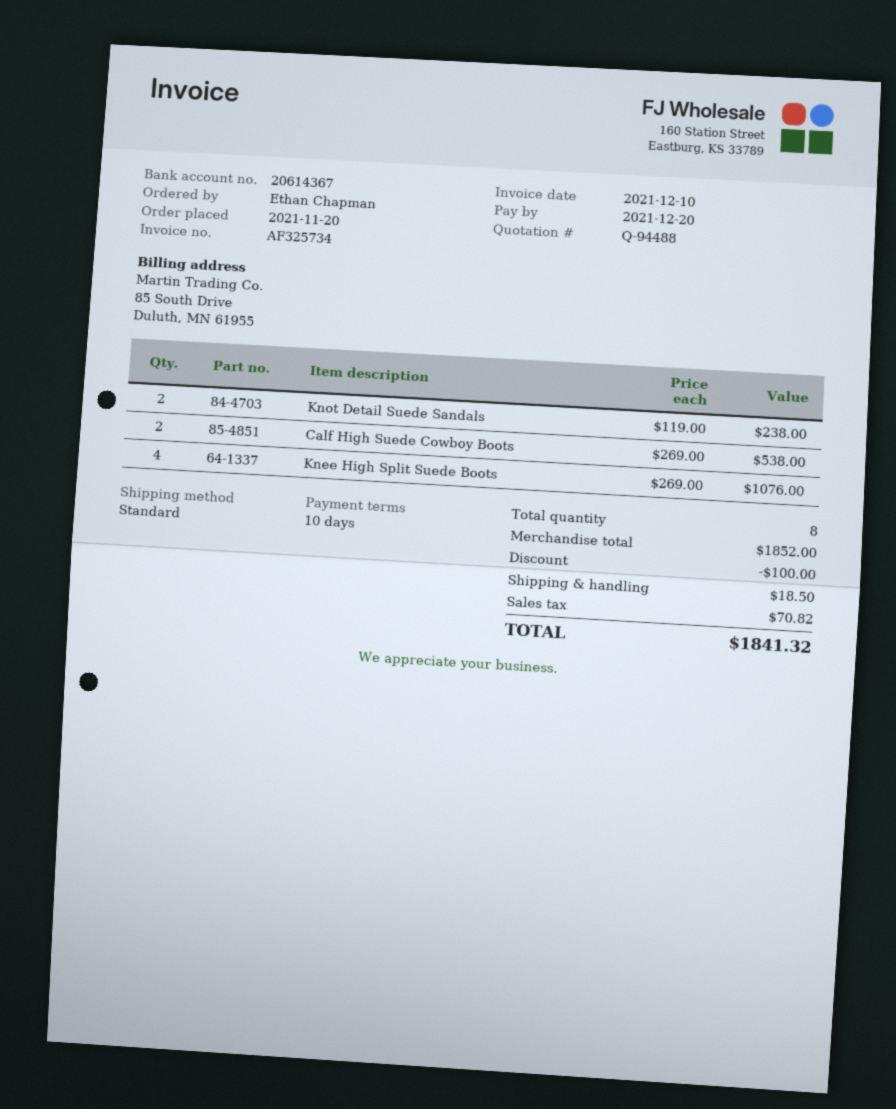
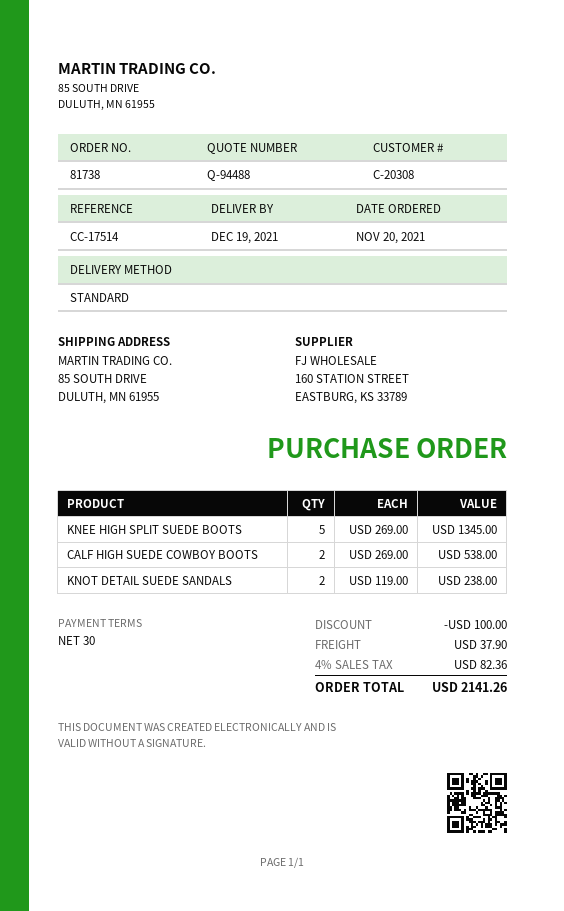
payment terms: 10 days -> 30 days
Knee High Split Suede Boots: 4 x 269.00 = 1076.00 -> 5 x 269.00 = 1345.00
shipping: 18.50 -> 37.90
tax: 70.82 -> 82.36
total: 1841.32 -> 2141.26

